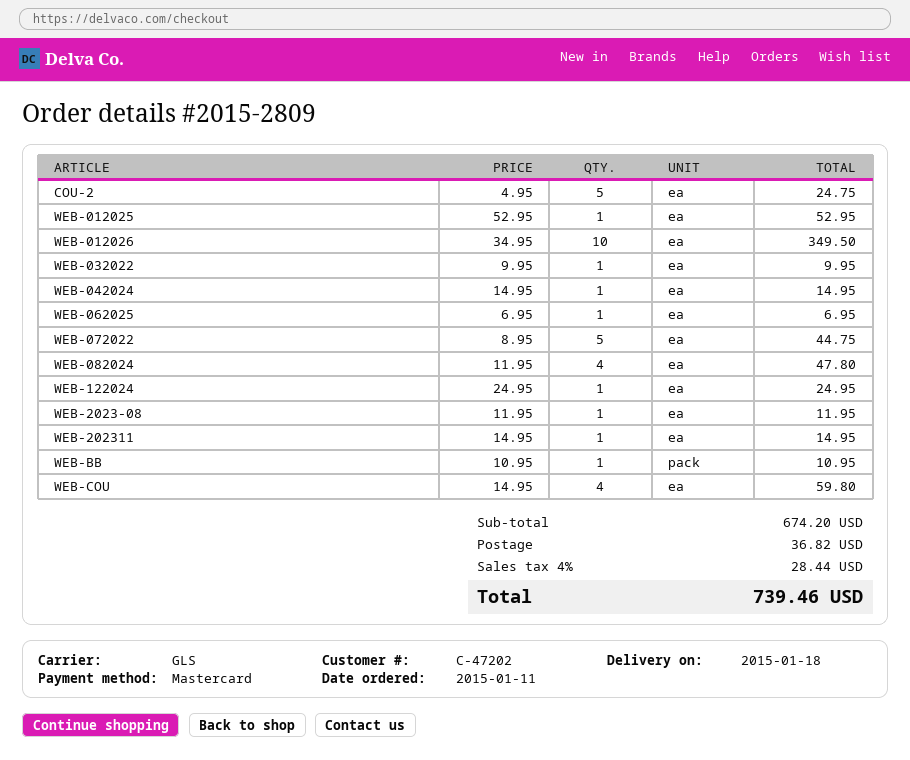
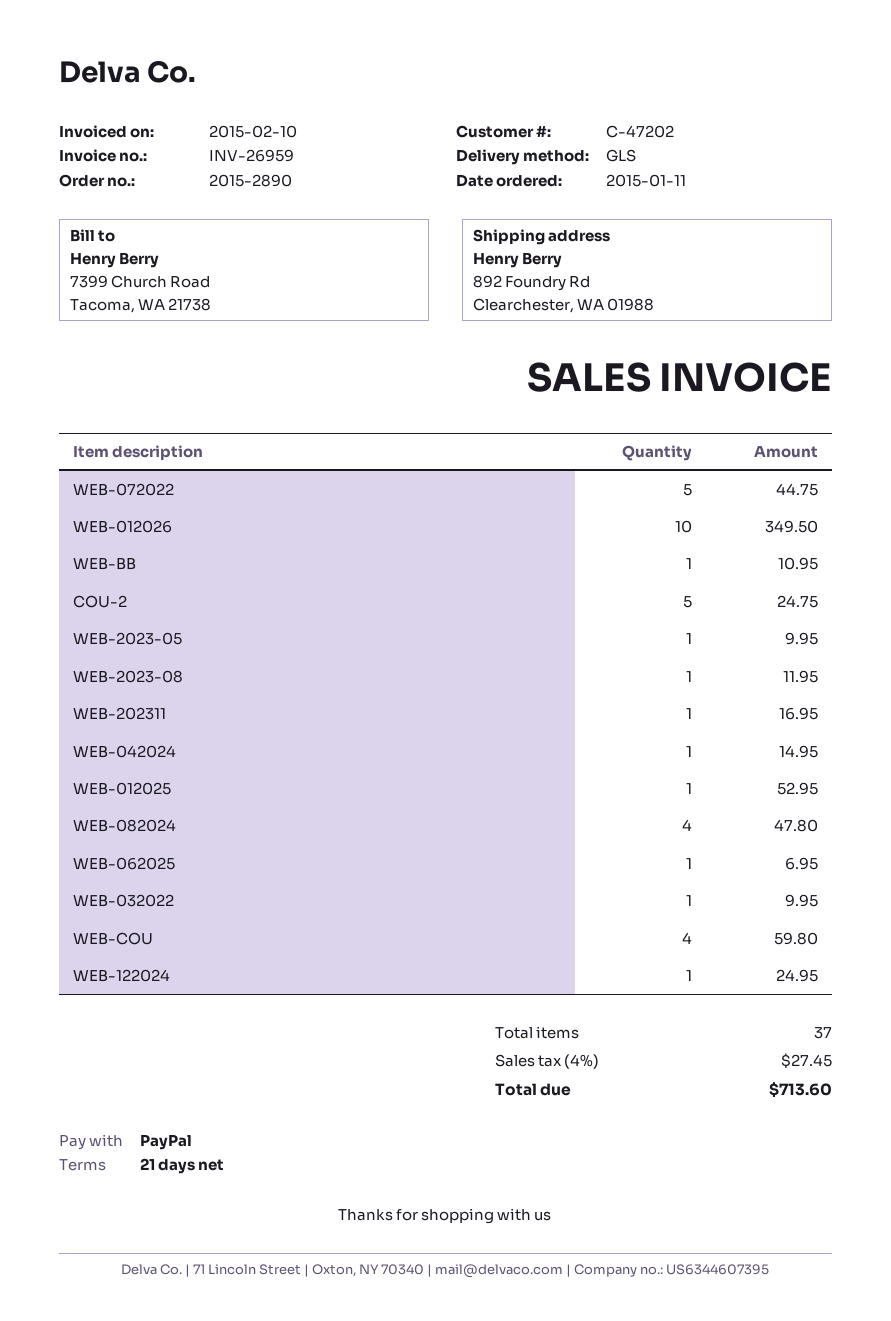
order number: 2015-2809 -> 2015-2890
payment method: Mastercard -> PayPal
WEB-202311: 1 for 14.95 -> 1 for 16.95
WEB-2023-05: none -> 1 for 9.95
shipping: 36.82 -> none
tax: 4% = 28.44 -> 4% = 27.45
total: 739.46 -> 713.60

